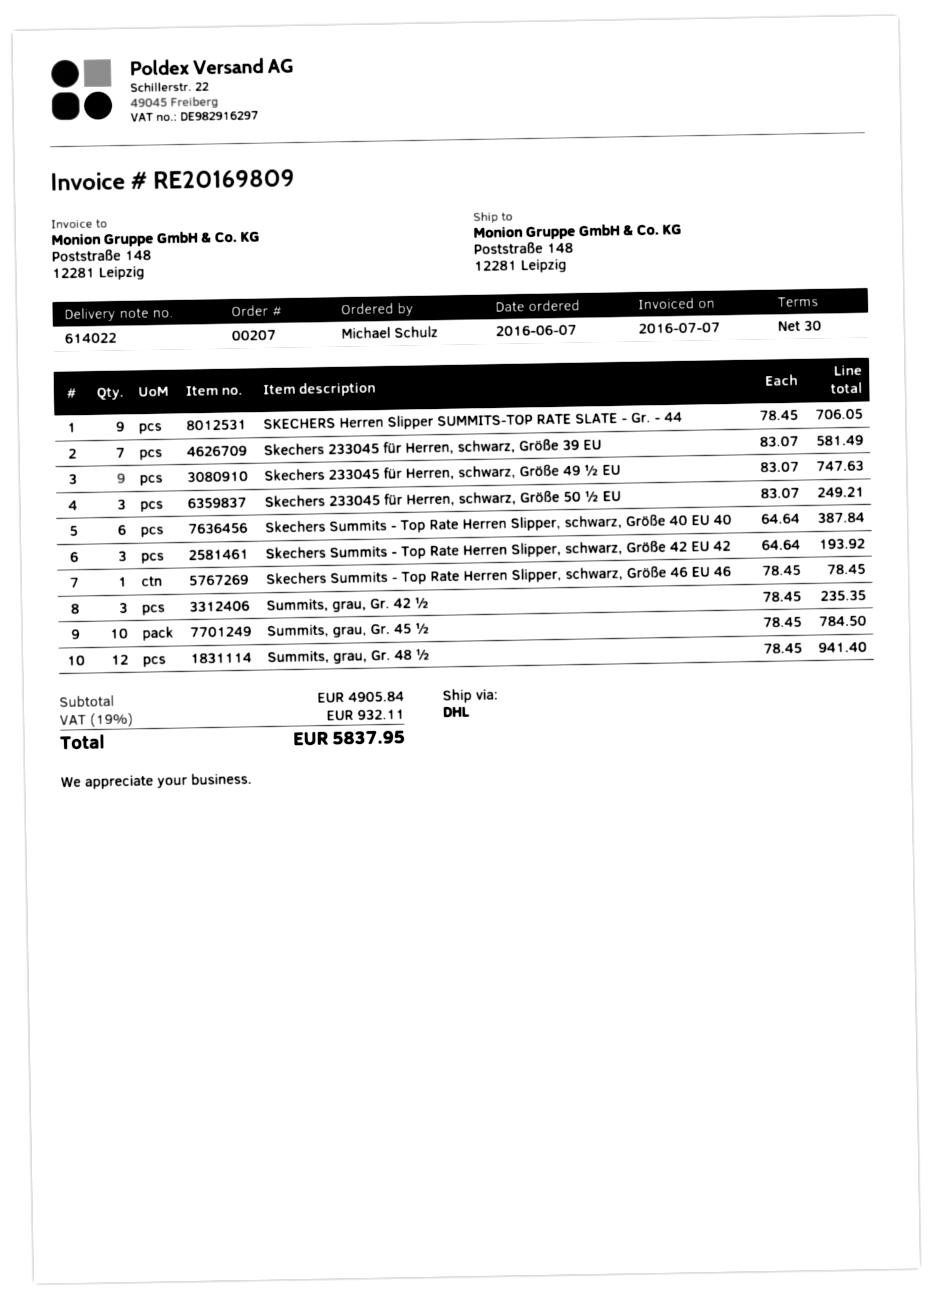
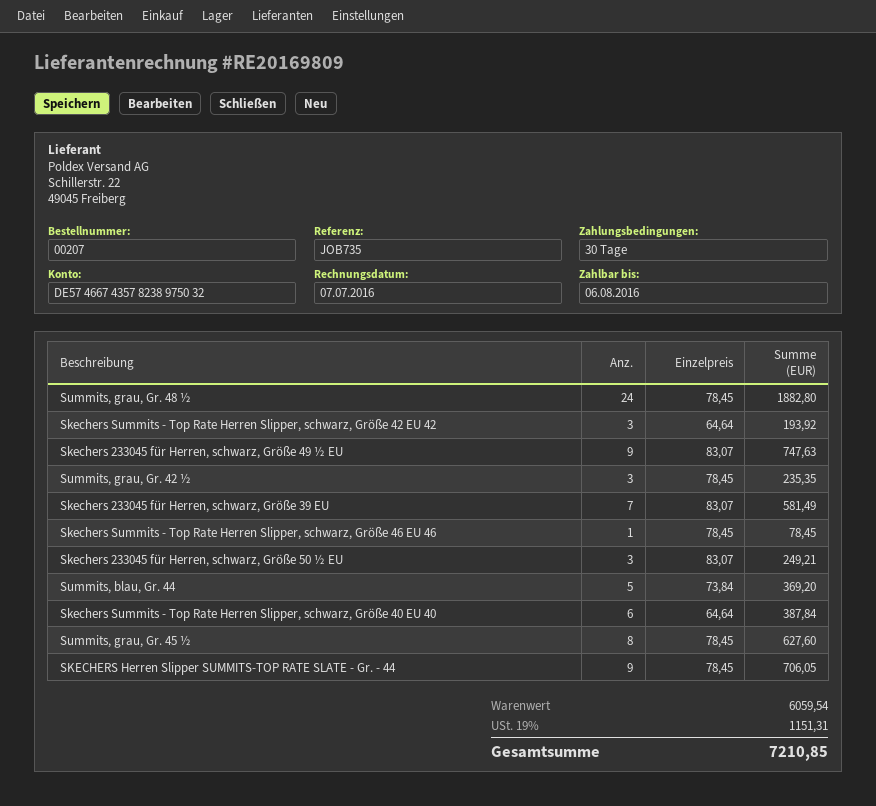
Summits, grau, Gr. 45 ½: 10 x 78.45 = 784.50 -> 8 x 78.45 = 627.60
Summits, grau, Gr. 48 ½: 12 x 78.45 = 941.40 -> 24 x 78.45 = 1882.80
Summits, blau, Gr. 44: none -> 5 x 73.84 = 369.20
subtotal: 4905.84 -> 6059.54
tax: 19% = 932.11 -> 19% = 1151.31
total: 5837.95 -> 7210.85

